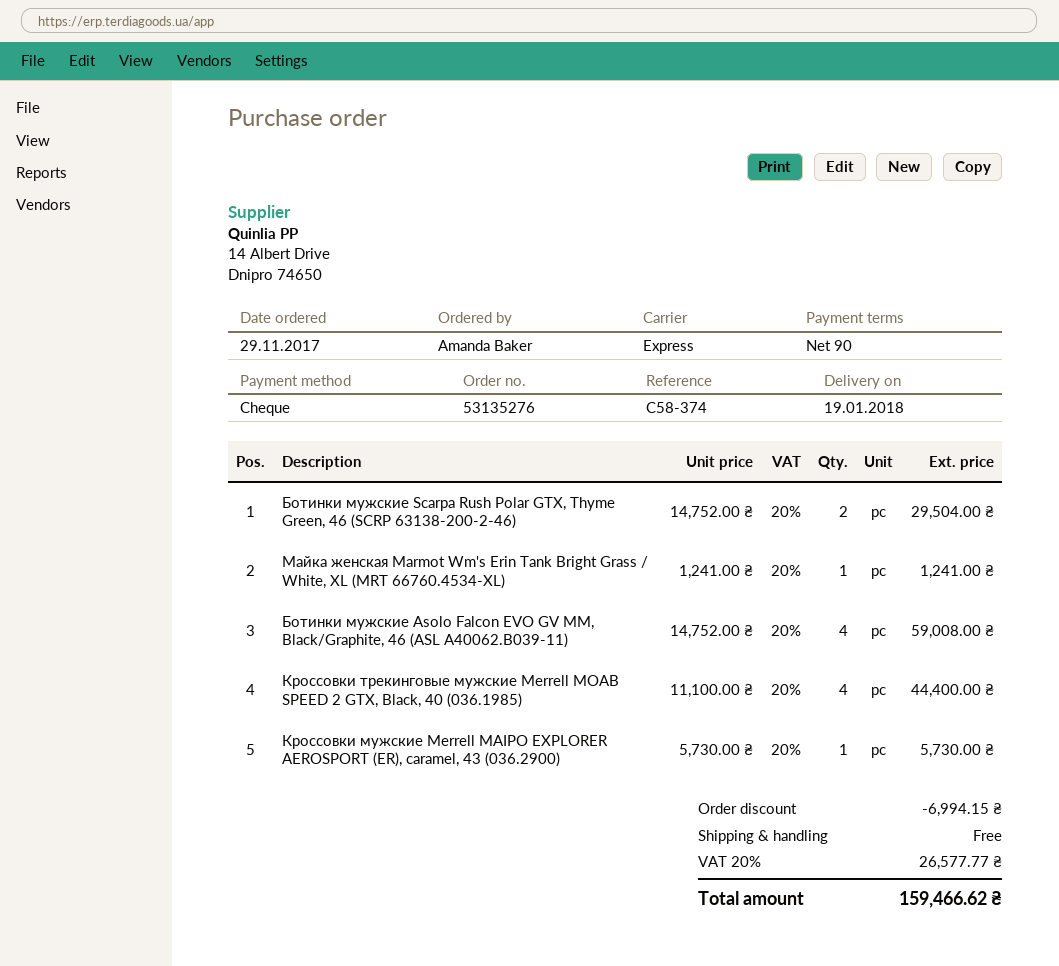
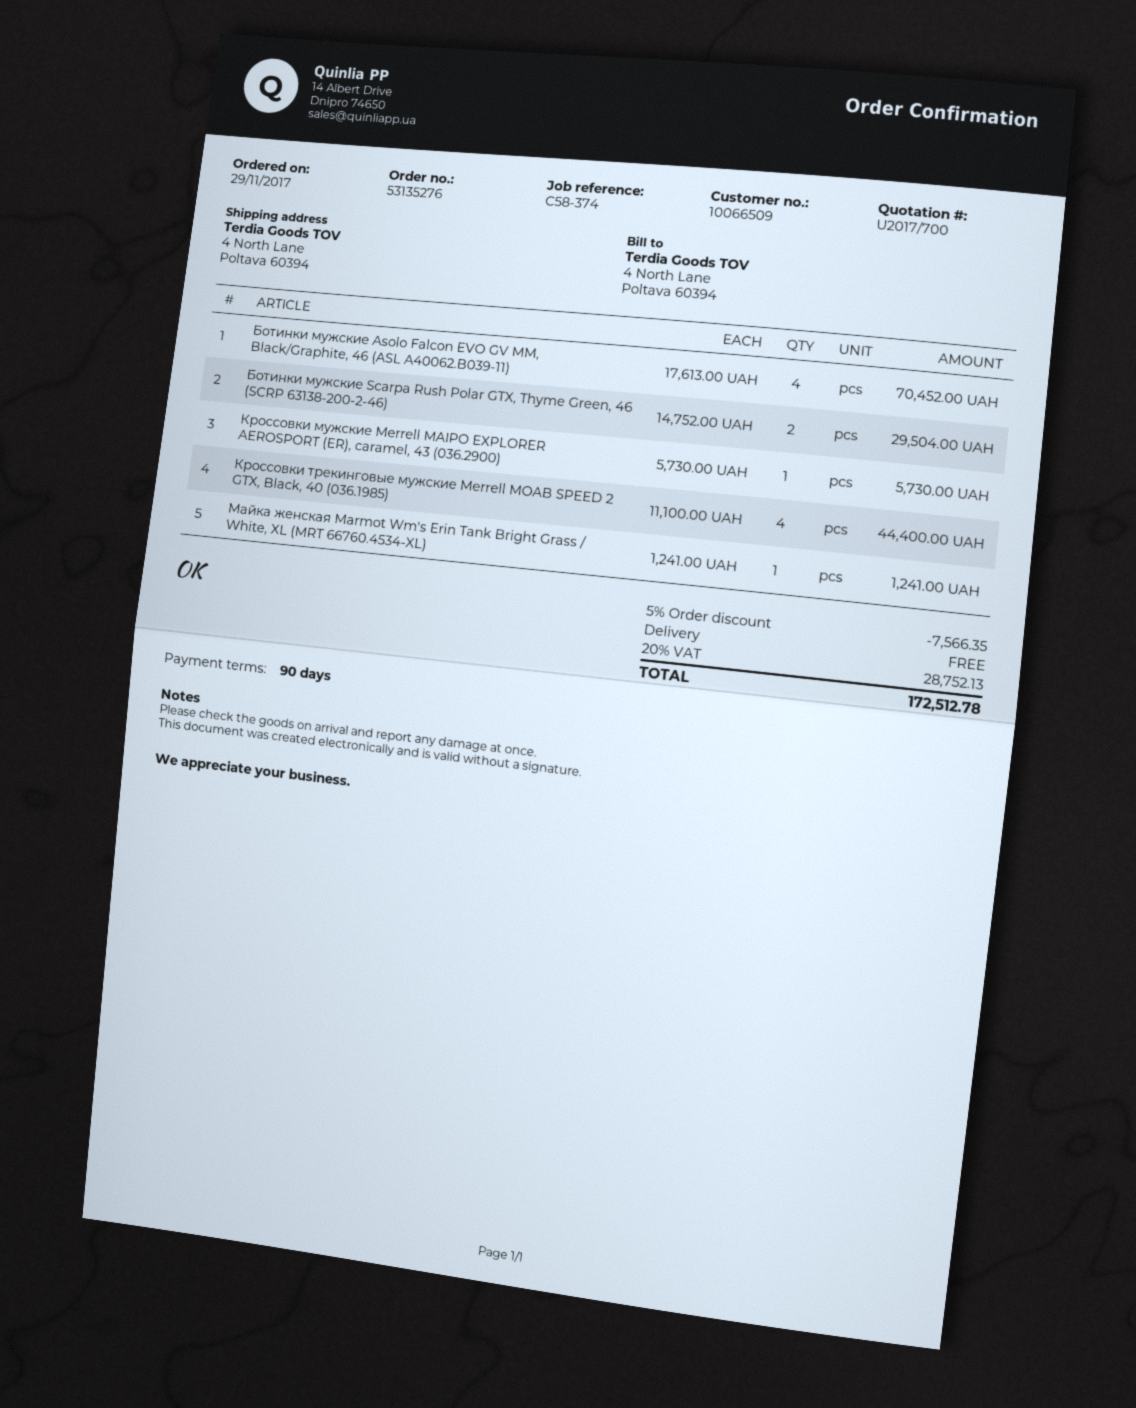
Ботинки мужские Asolo Falcon EVO GV MM, Black/Graphite, 46 (ASL A40062.B039-11): 4 x 14752.00 = 59008.00 -> 4 x 17613.00 = 70452.00
discount: 6994.15 -> 7566.35
tax: 20% = 26577.77 -> 20% = 28752.13
total: 159466.62 -> 172512.78

